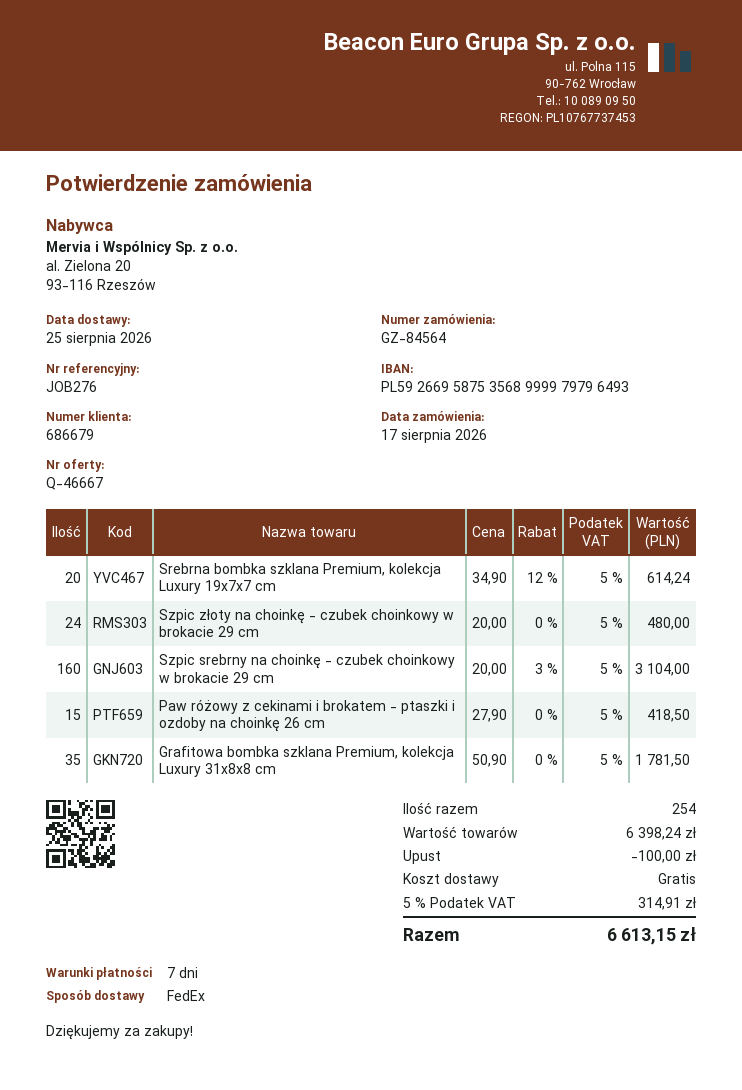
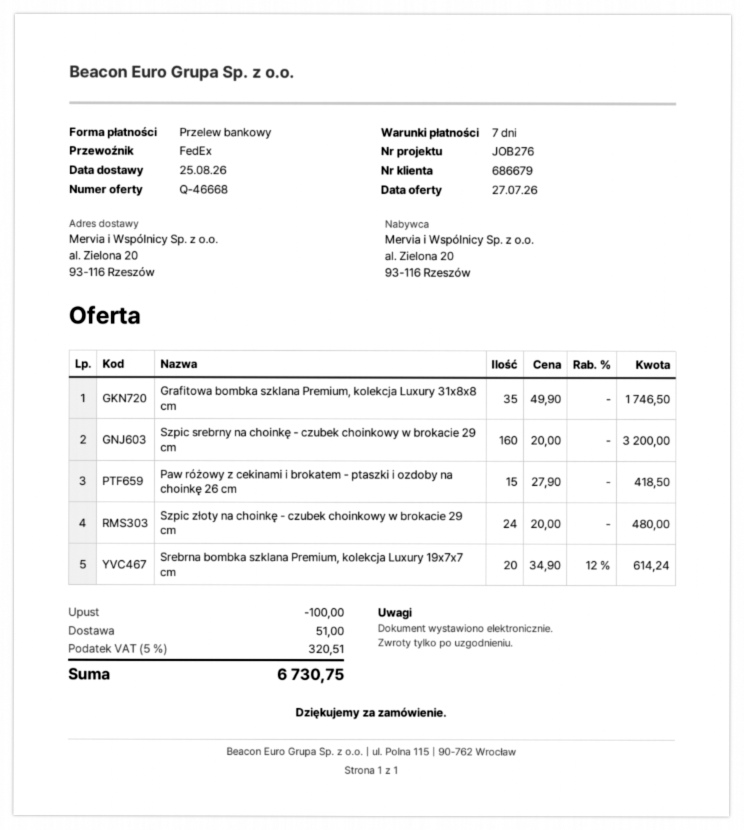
quote number: Q-46667 -> Q-46668
Szpic srebrny na choinkę - czubek choinkowy w brokacie 29 cm: 160 x 20.00 - 3% = 3104.00 -> 160 x 20.00 = 3200.00
Grafitowa bombka szklana Premium, kolekcja Luxury 31x8x8 cm: 35 x 50.90 = 1781.50 -> 35 x 49.90 = 1746.50
shipping: 0.00 -> 51.00
tax: 5% = 314.91 -> 5% = 320.51
total: 6613.15 -> 6730.75

